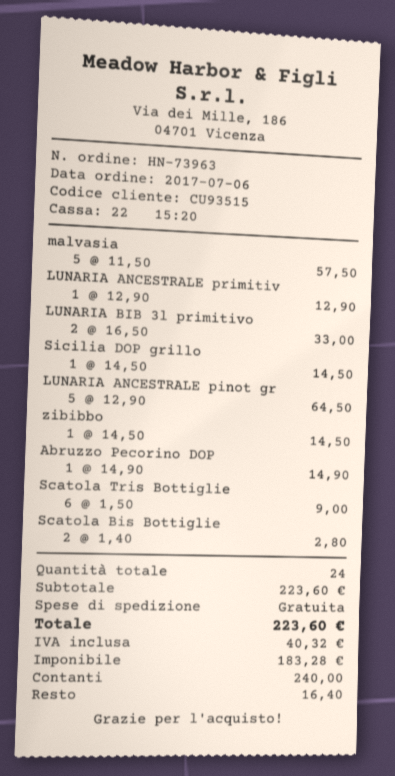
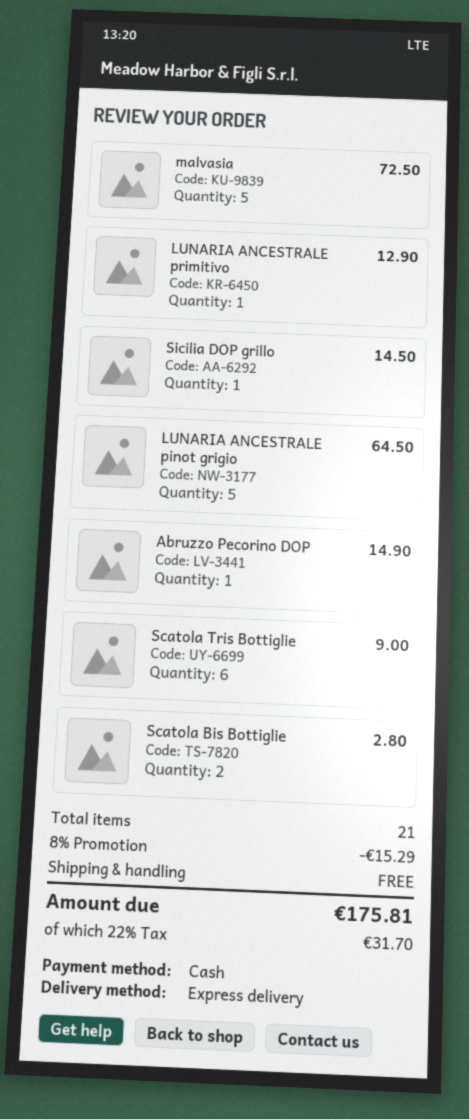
malvasia: 5 for 57.50 -> 5 for 72.50
LUNARIA BIB 3l primitivo: 2 for 33.00 -> none
zibibbo: 1 for 14.50 -> none
total quantity: 24 -> 21
discount: none -> 8% = 15.29
tax: 40.32 -> 31.70
total: 223.60 -> 175.81

